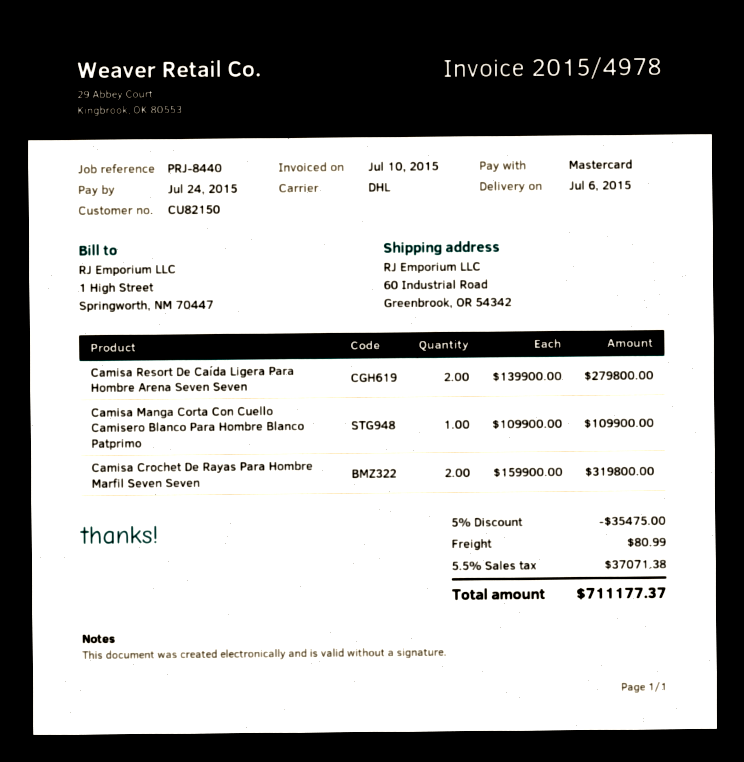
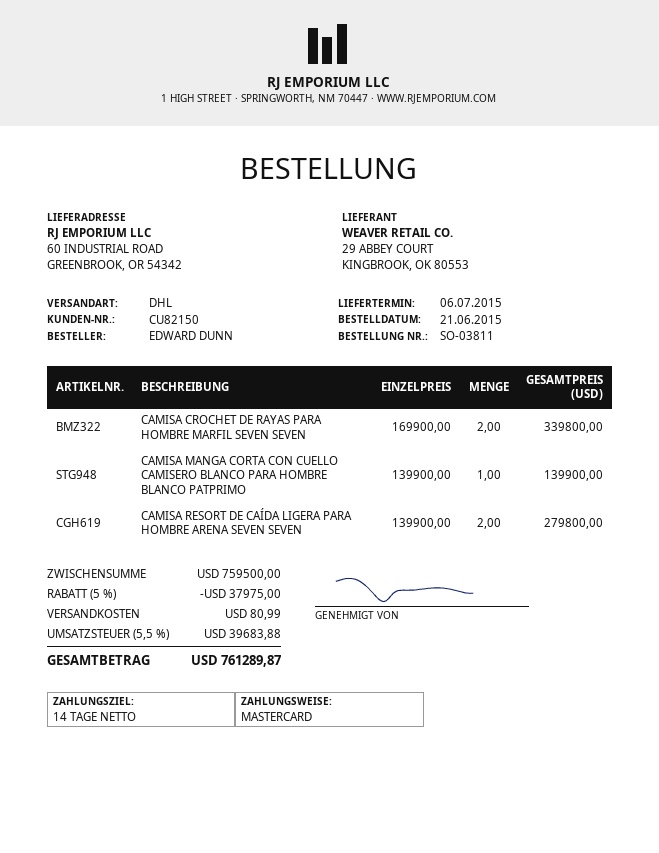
Camisa Manga Corta Con Cuello Camisero Blanco Para Hombre Blanco Patprimo: 1 x 109900.00 = 109900.00 -> 1 x 139900.00 = 139900.00
Camisa Crochet De Rayas Para Hombre Marfil Seven Seven: 2 x 159900.00 = 319800.00 -> 2 x 169900.00 = 339800.00
discount: 5% = 35475.00 -> 5% = 37975.00
tax: 5.5% = 37071.38 -> 5.5% = 39683.88
total: 711177.37 -> 761289.87

